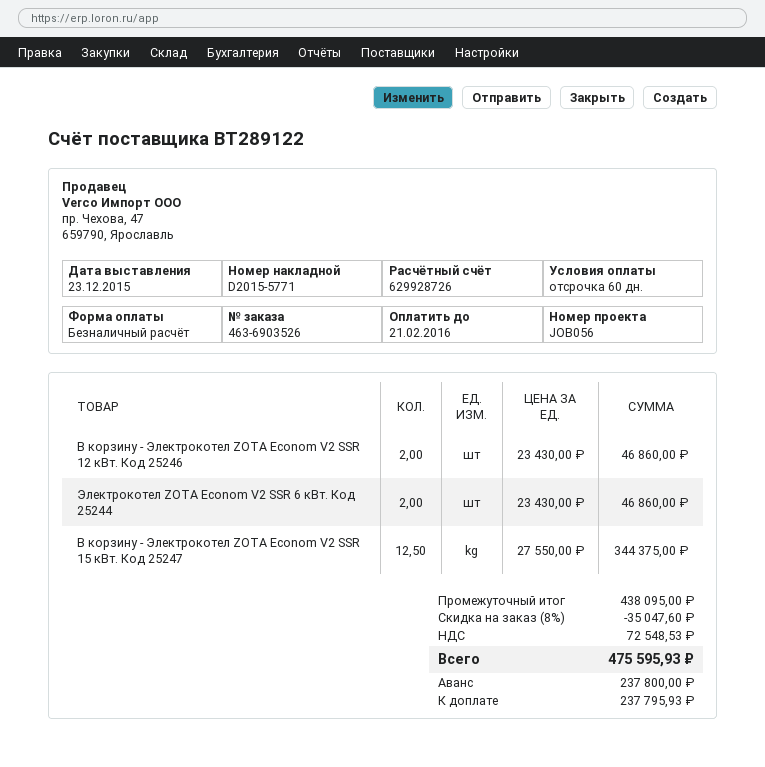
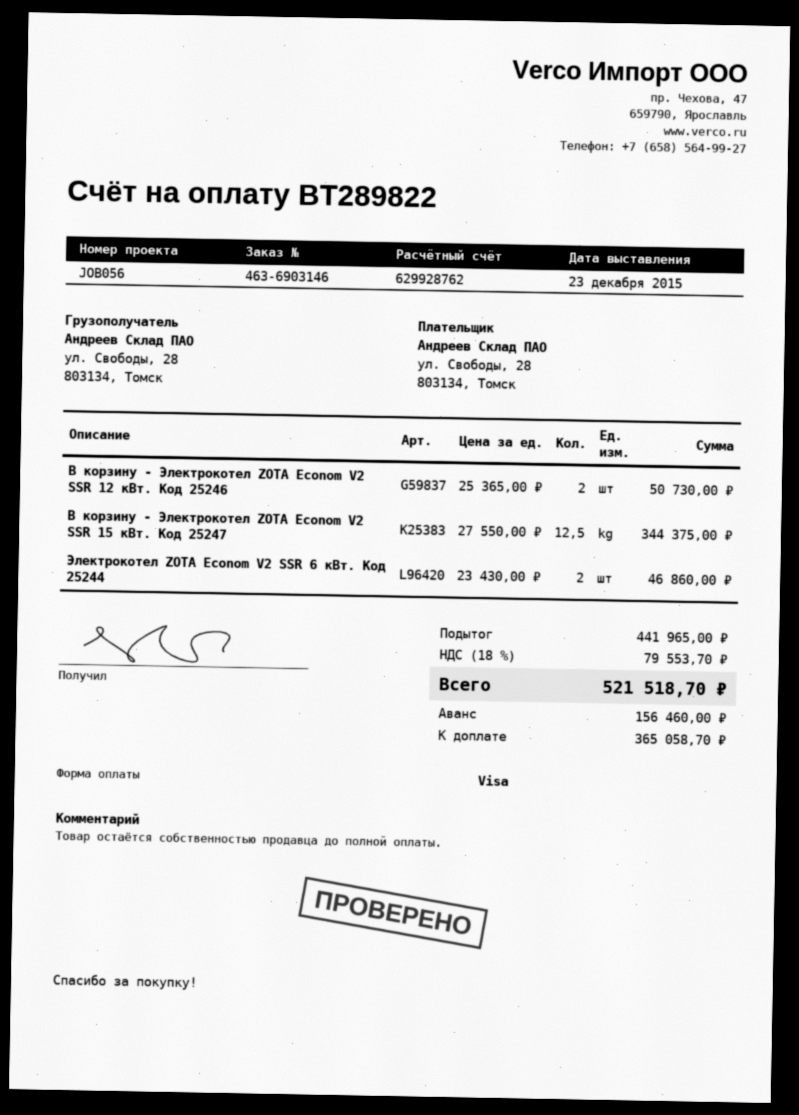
order number: 463-6903526 -> 463-6903146
invoice number: BT289122 -> BT289822
payment method: bank transfer -> Visa
bank account: 629928726 -> 629928762
В корзину - Электрокотел ZOTA Econom V2 SSR 12 кВт. Код 25246: 2 x 23430.00 = 46860.00 -> 2 x 25365.00 = 50730.00
subtotal: 438095.00 -> 441965.00
discount: 8% = 35047.60 -> none
tax: 72548.53 -> 79553.70
total: 475595.93 -> 521518.70
deposit: 237800.00 -> 156460.00
balance: 237795.93 -> 365058.70

